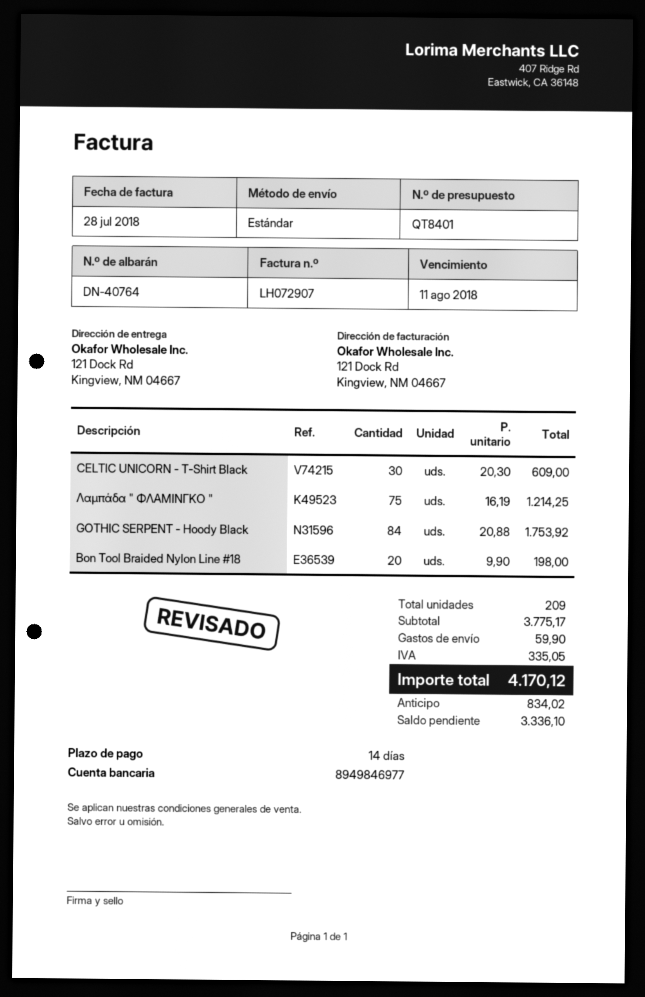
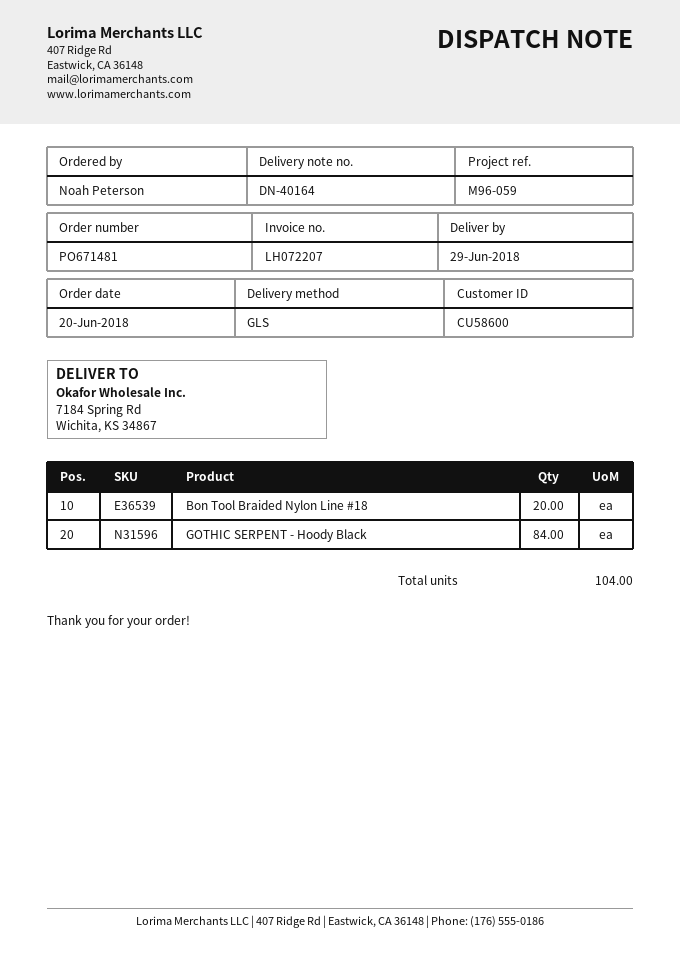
delivery note number: DN-40764 -> DN-40164
invoice number: LH072907 -> LH072207
shipping method: standard -> GLS
ship to: 121 Dock Rd, Kingview, NM 04667 -> 7184 Spring Rd, Wichita, KS 34867
CELTIC UNICORN - T-Shirt Black: 30 -> none
Λαμπάδα " ΦΛΑΜΙΝΓΚΟ ": 75 -> none
total quantity: 209 -> 104

